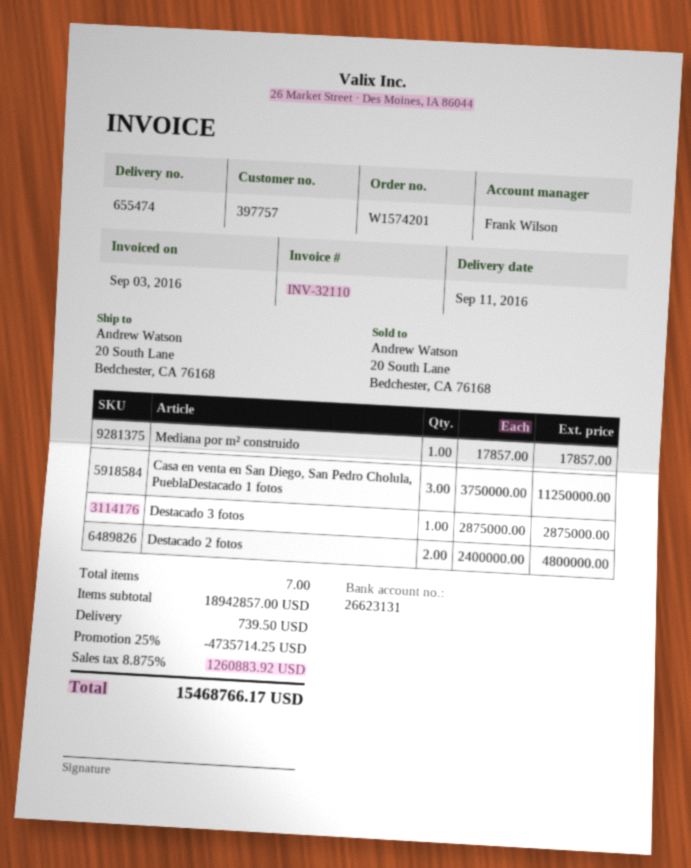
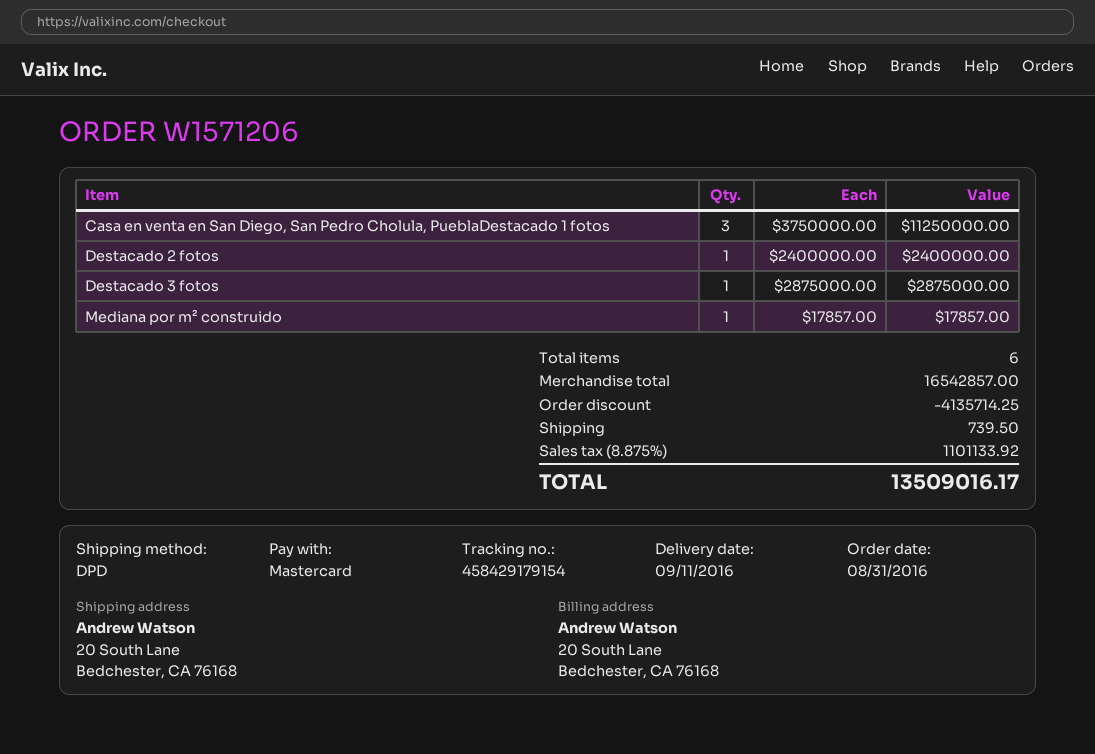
order number: W1574201 -> W1571206
Destacado 2 fotos: 2 x 2400000.00 = 4800000.00 -> 1 x 2400000.00 = 2400000.00
total quantity: 7 -> 6
subtotal: 18942857.00 -> 16542857.00
discount: 4735714.25 -> 4135714.25
tax: 8.875% = 1260883.92 -> 8.875% = 1101133.92
total: 15468766.17 -> 13509016.17

